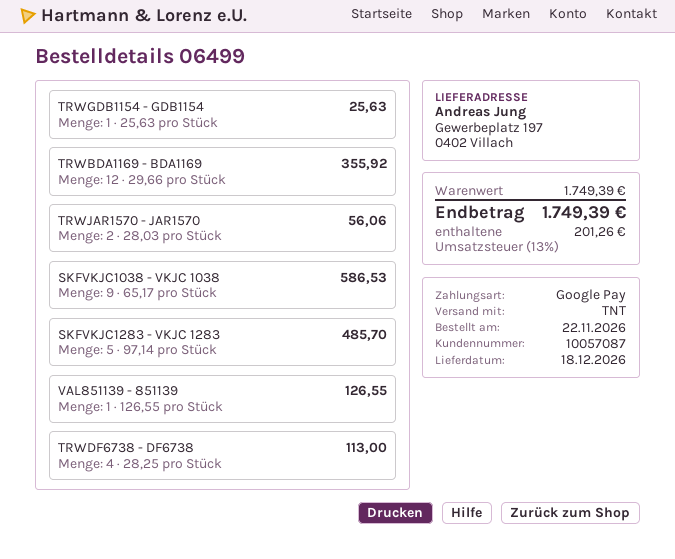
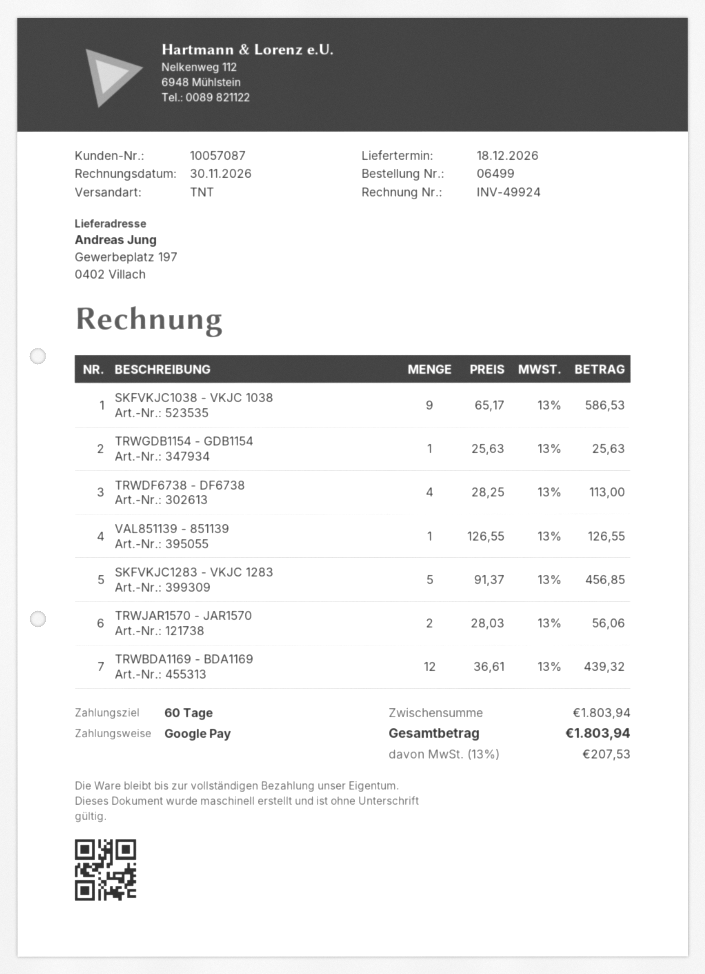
TRWBDA1169 - BDA1169: 12 x 29.66 = 355.92 -> 12 x 36.61 = 439.32
SKFVKJC1283 - VKJC 1283: 5 x 97.14 = 485.70 -> 5 x 91.37 = 456.85
subtotal: 1749.39 -> 1803.94
tax: 13% = 201.26 -> 13% = 207.53
total: 1749.39 -> 1803.94

